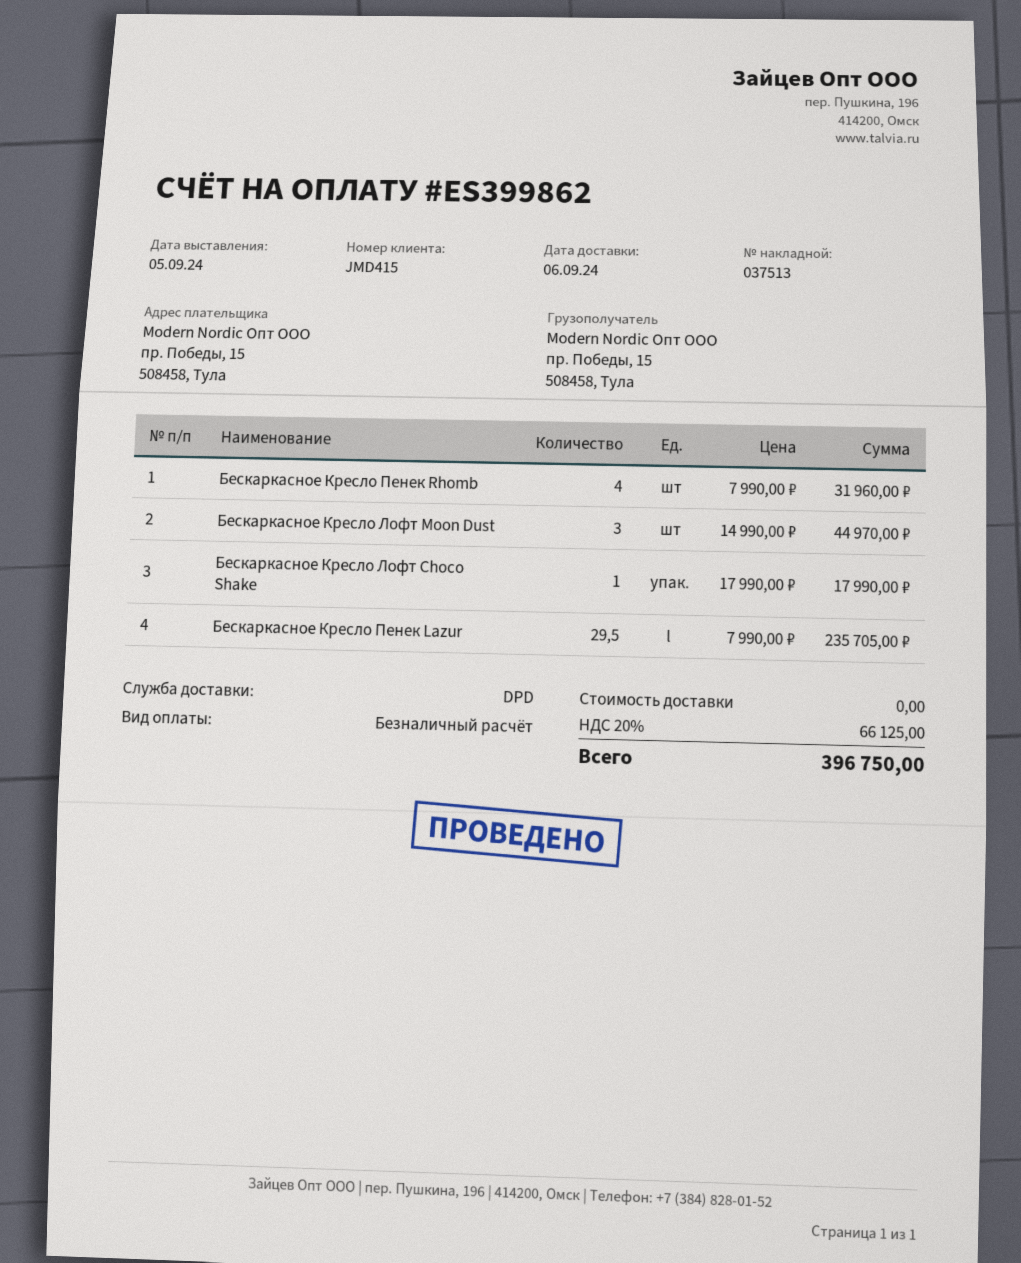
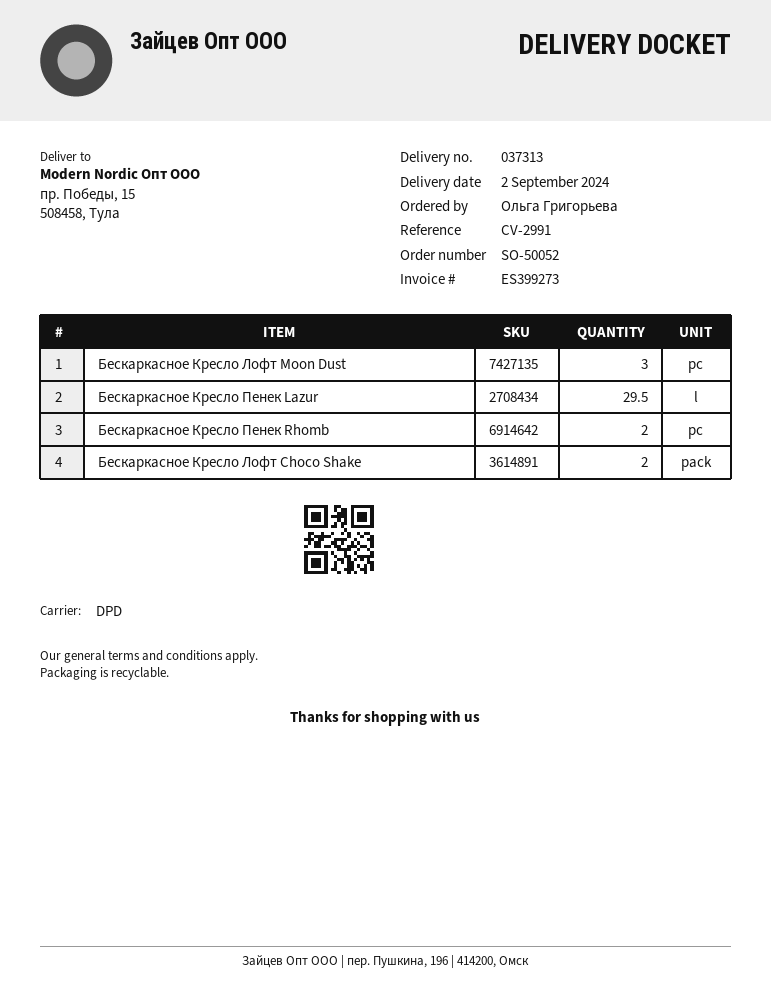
delivery note number: 037513 -> 037313
delivery date: 2024-09-06 -> 2024-09-02
invoice number: ES399862 -> ES399273
Бескаркасное Кресло Пенек Rhomb: 4 -> 2
Бескаркасное Кресло Лофт Сhoco Shake: 1 -> 2

